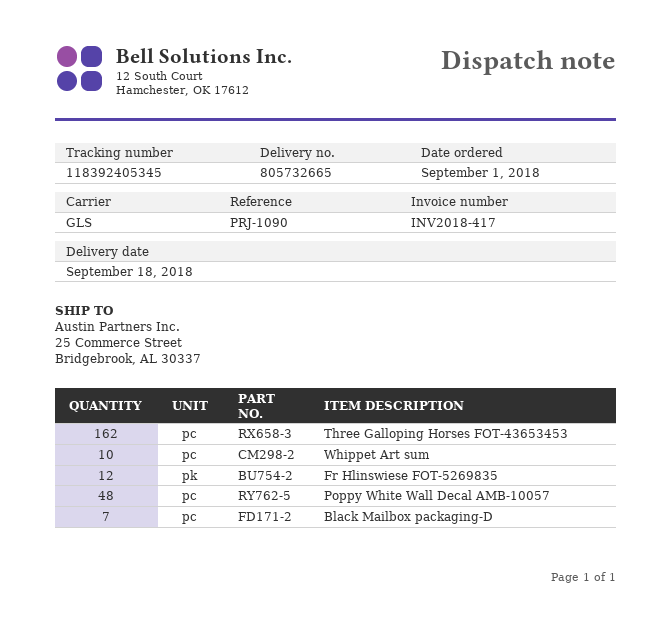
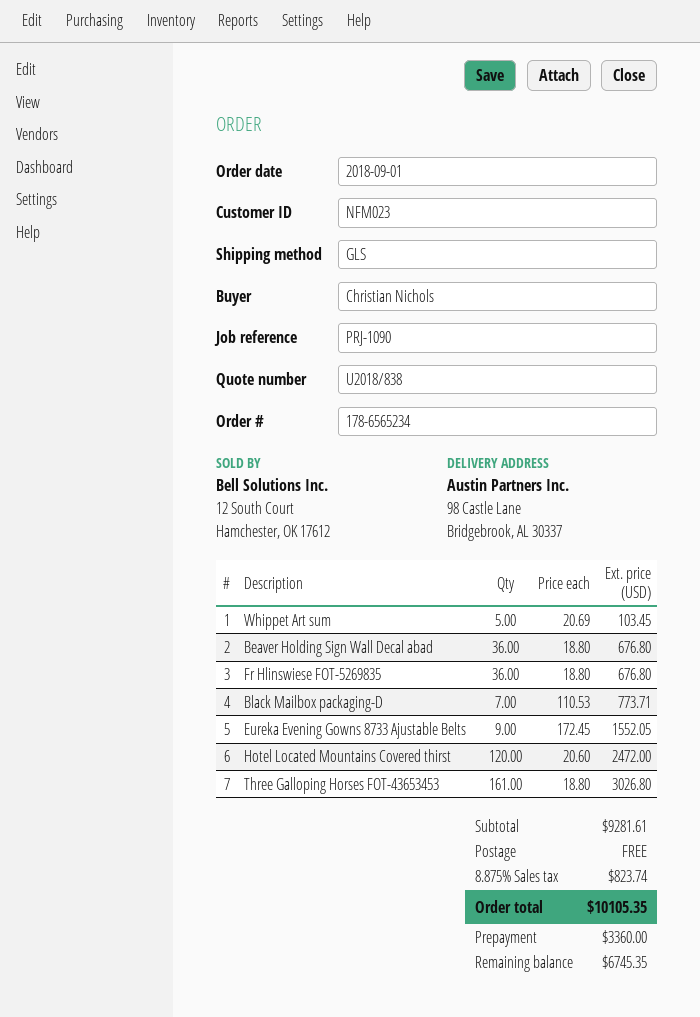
ship to: 25 Commerce Street, Bridgebrook, AL 30337 -> 98 Castle Lane, Bridgebrook, AL 30337
Three Galloping Horses FOT-43653453: 162 -> 161
Whippet Art sum: 10 -> 5
Fr Hlinswiese FOT-5269835: 12 -> 36
Poppy White Wall Decal AMB-10057: 48 -> none
Beaver Holding Sign Wall Decal abad: none -> 36
Eureka Evening Gowns 8733 Ajustable Belts: none -> 9
Hotel Located Mountains Covered thirst: none -> 120

